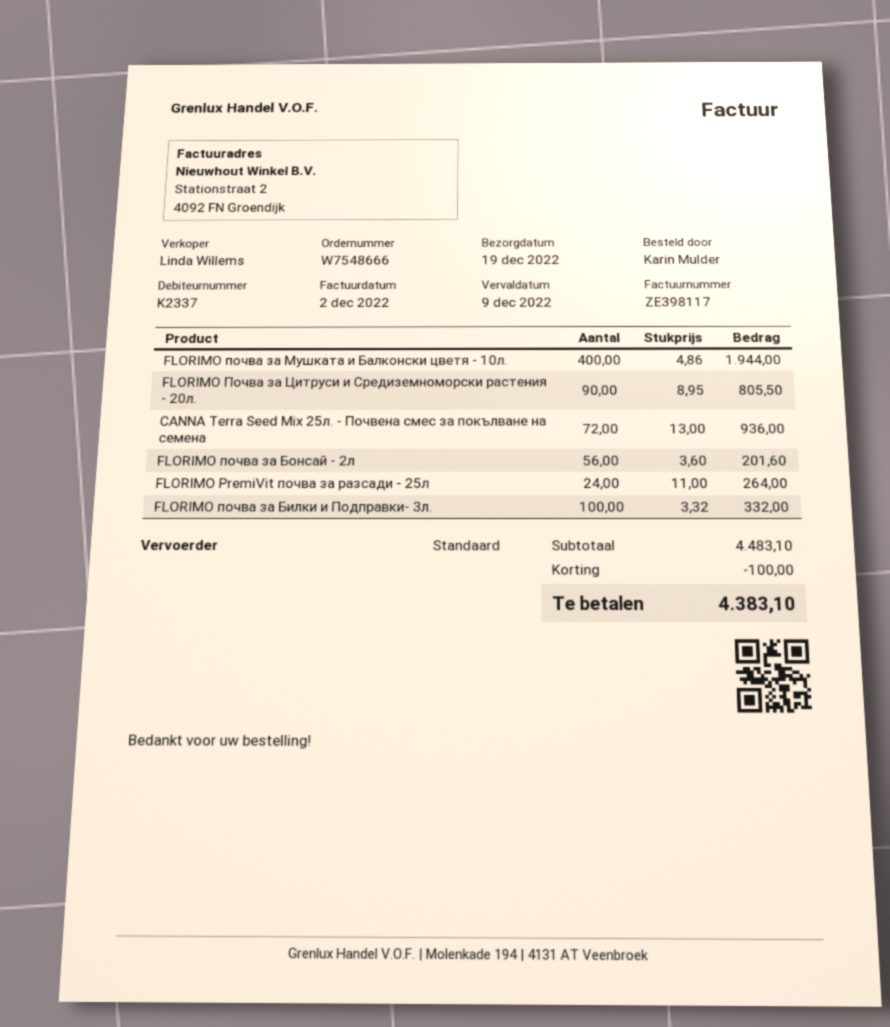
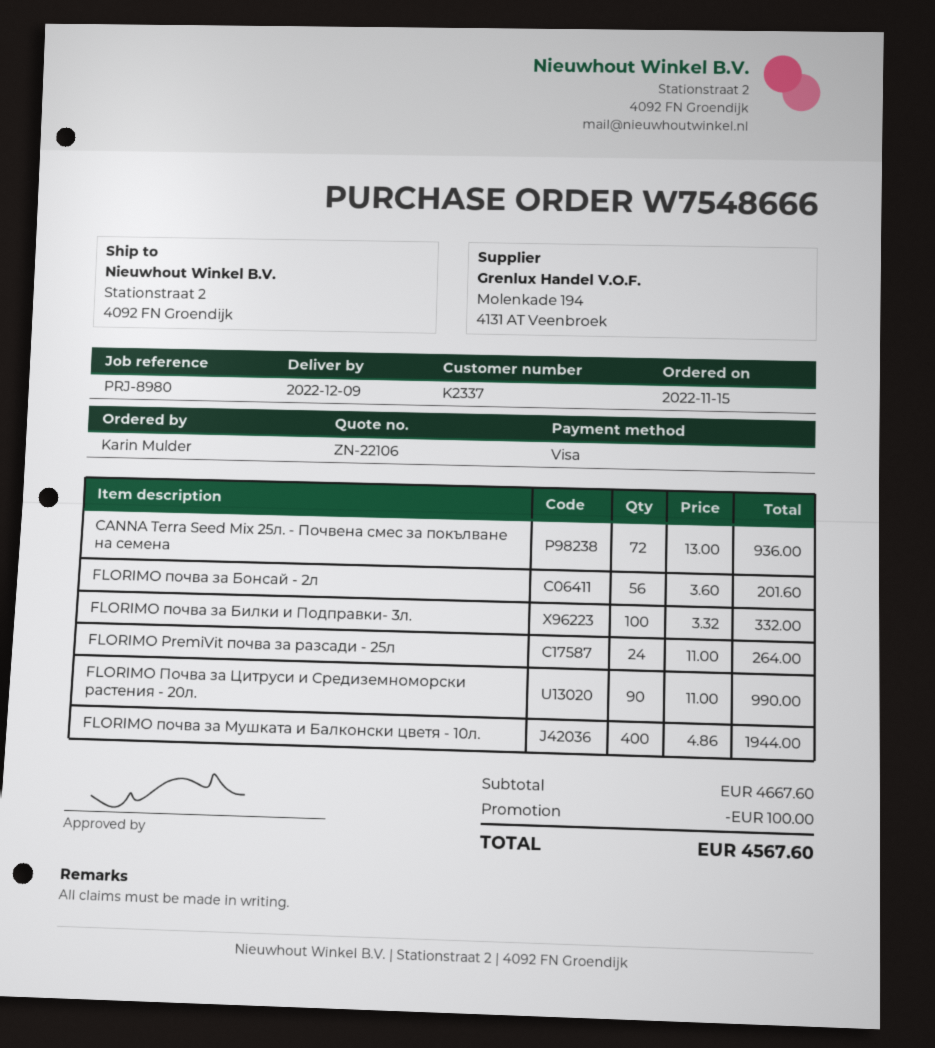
delivery date: 2022-12-19 -> 2022-12-09
FLORIMO Почва за Цитруси и Средиземноморски растения - 20л.: 90 x 8.95 = 805.50 -> 90 x 11.00 = 990.00
subtotal: 4483.10 -> 4667.60
total: 4383.10 -> 4567.60

